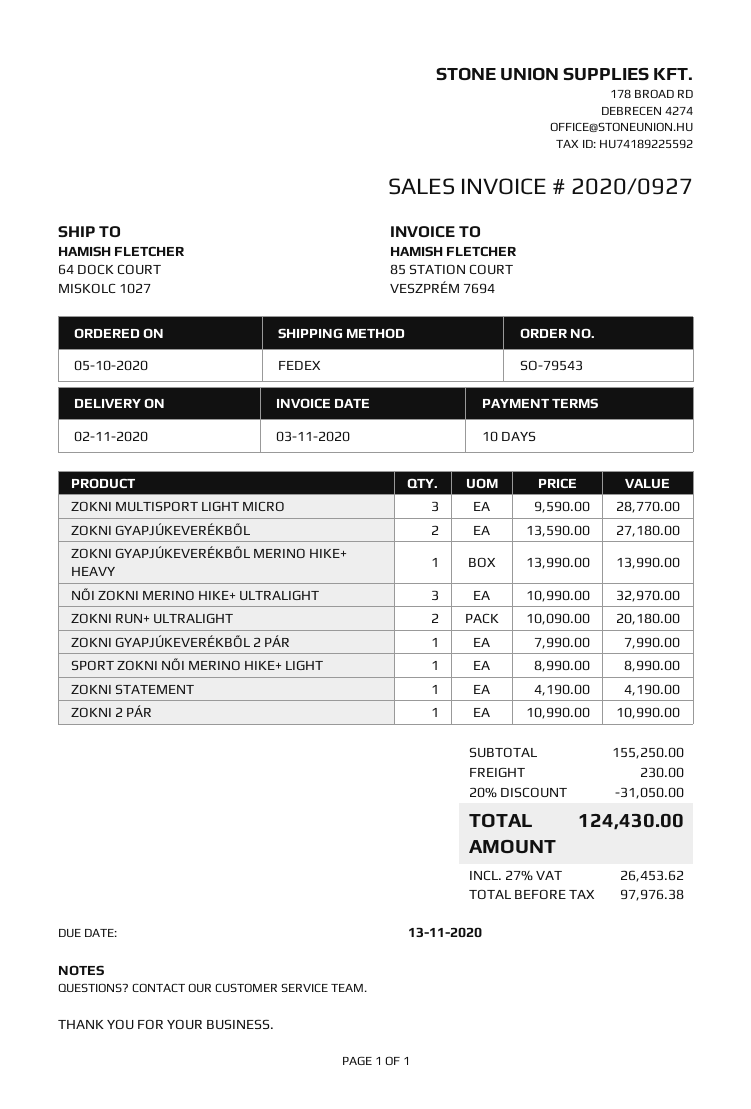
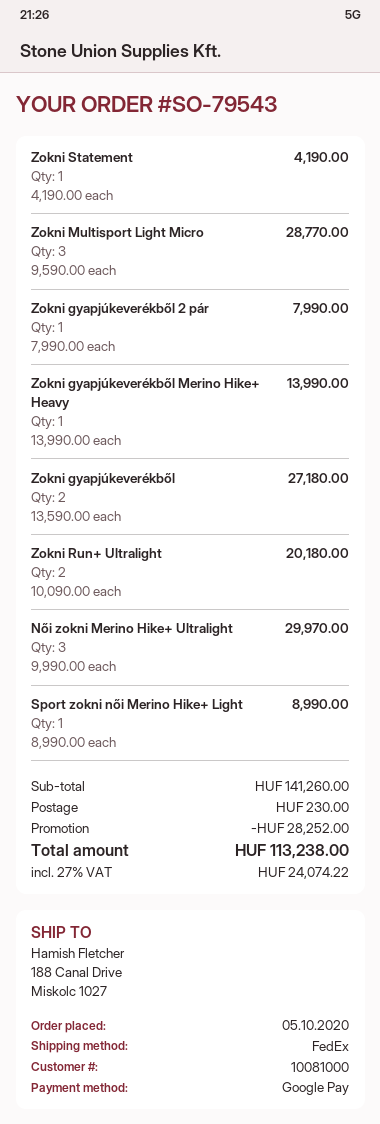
ship to: 64 DOCK COURT, MISKOLC 1027 -> 188 Canal Drive, Miskolc 1027
NŐI ZOKNI MERINO HIKE+ ULTRALIGHT: 3 x 10990.00 = 32970.00 -> 3 x 9990.00 = 29970.00
ZOKNI 2 PÁR: 1 x 10990.00 = 10990.00 -> none
subtotal: 155250.00 -> 141260.00
discount: 31050.00 -> 28252.00
tax: 27% = 26453.62 -> 27% = 24074.22
total: 124430.00 -> 113238.00

